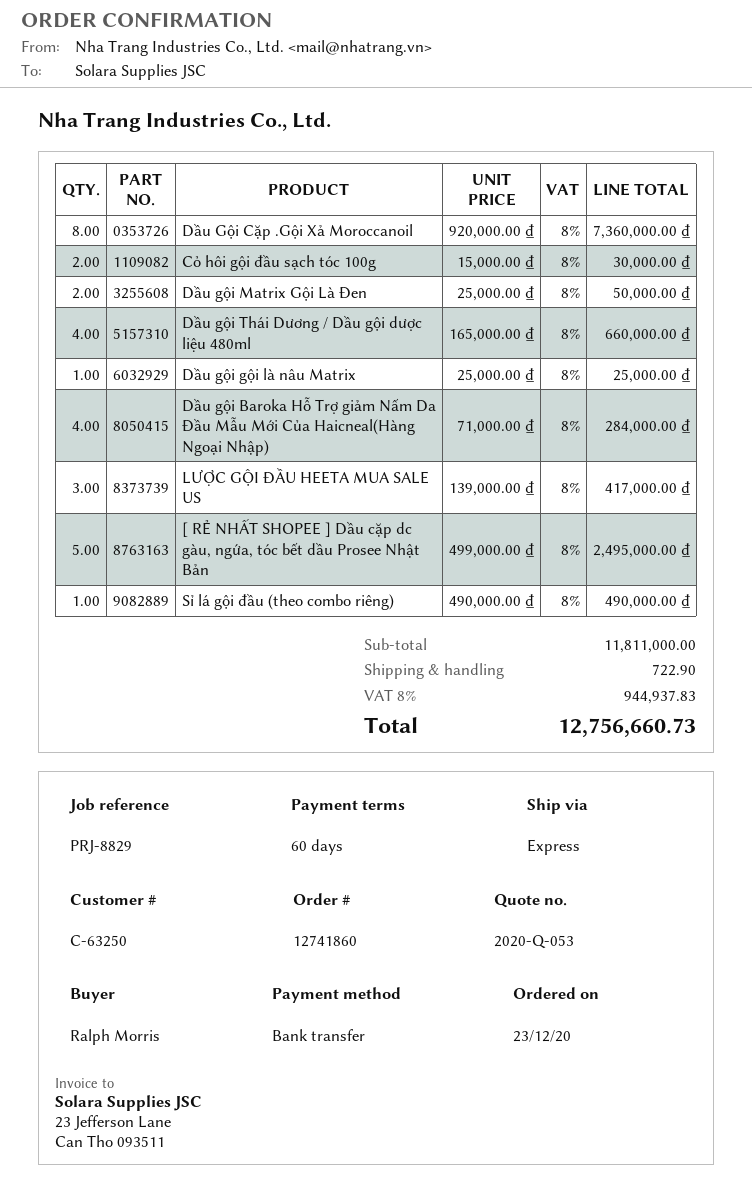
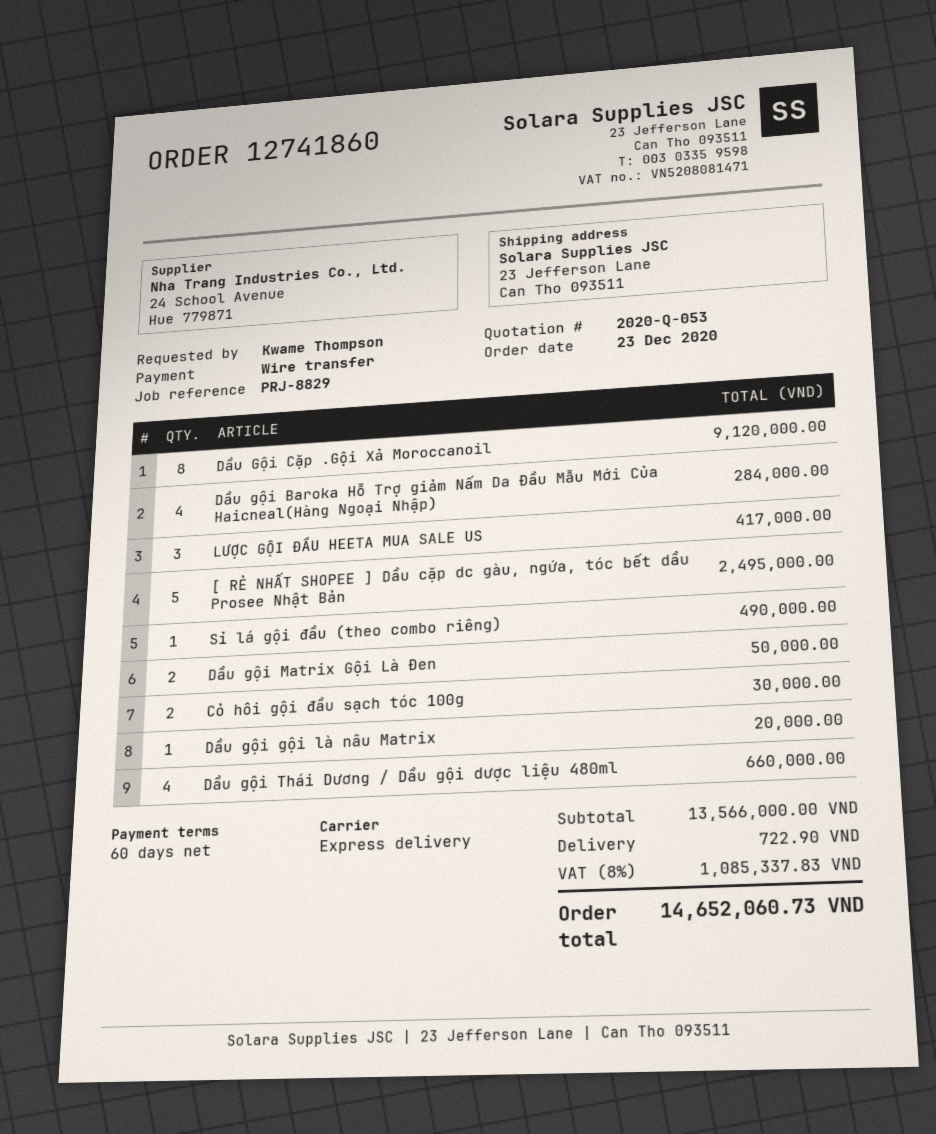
ordered by: Ralph Morris -> Kwame Thompson
Dầu Gội Cặp .Gội Xả Moroccanoil: 8 for 7360000.00 -> 8 for 9120000.00
Dầu gội gội là nâu Matrix: 1 for 25000.00 -> 1 for 20000.00
subtotal: 11811000.00 -> 13566000.00
tax: 8% = 944937.83 -> 8% = 1085337.83
total: 12756660.73 -> 14652060.73

